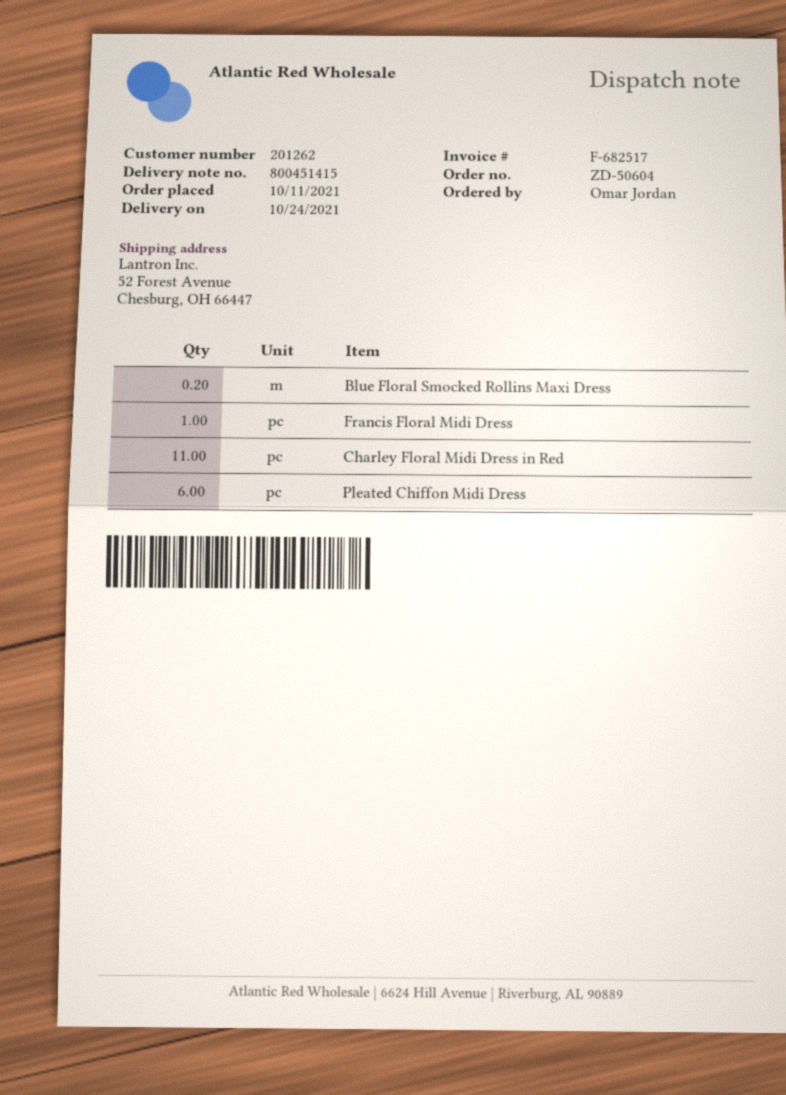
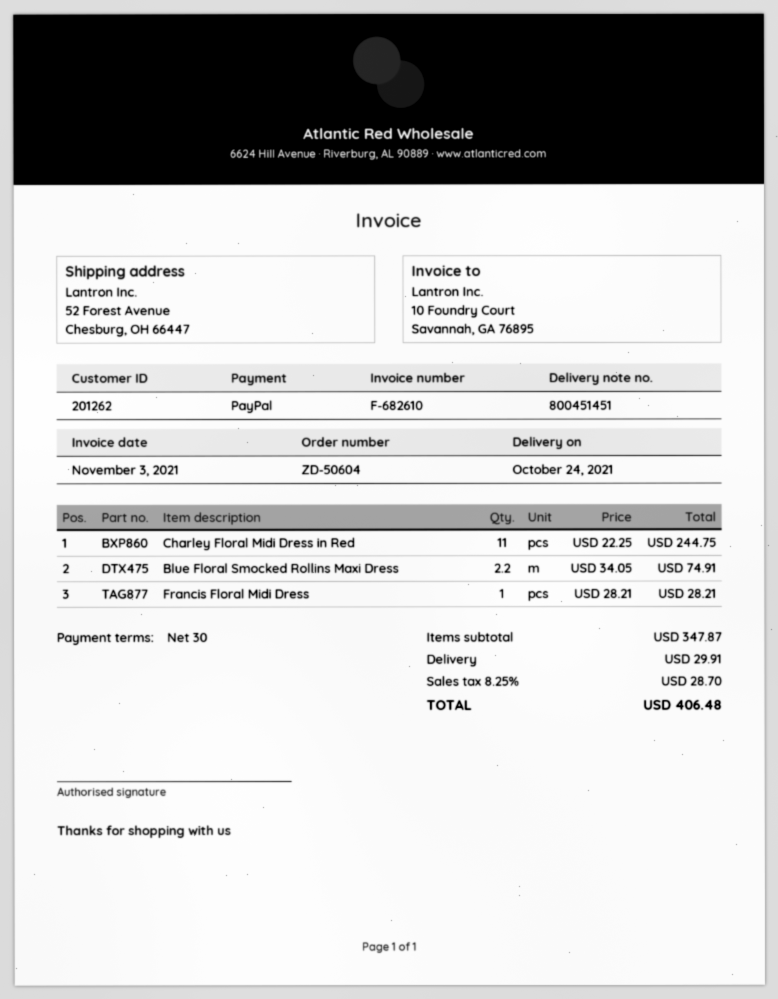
delivery note number: 800451415 -> 800451451
invoice number: F-682517 -> F-682610
Blue Floral Smocked Rollins Maxi Dress: 0.2 -> 2.2
Pleated Chiffon Midi Dress: 6 -> none

